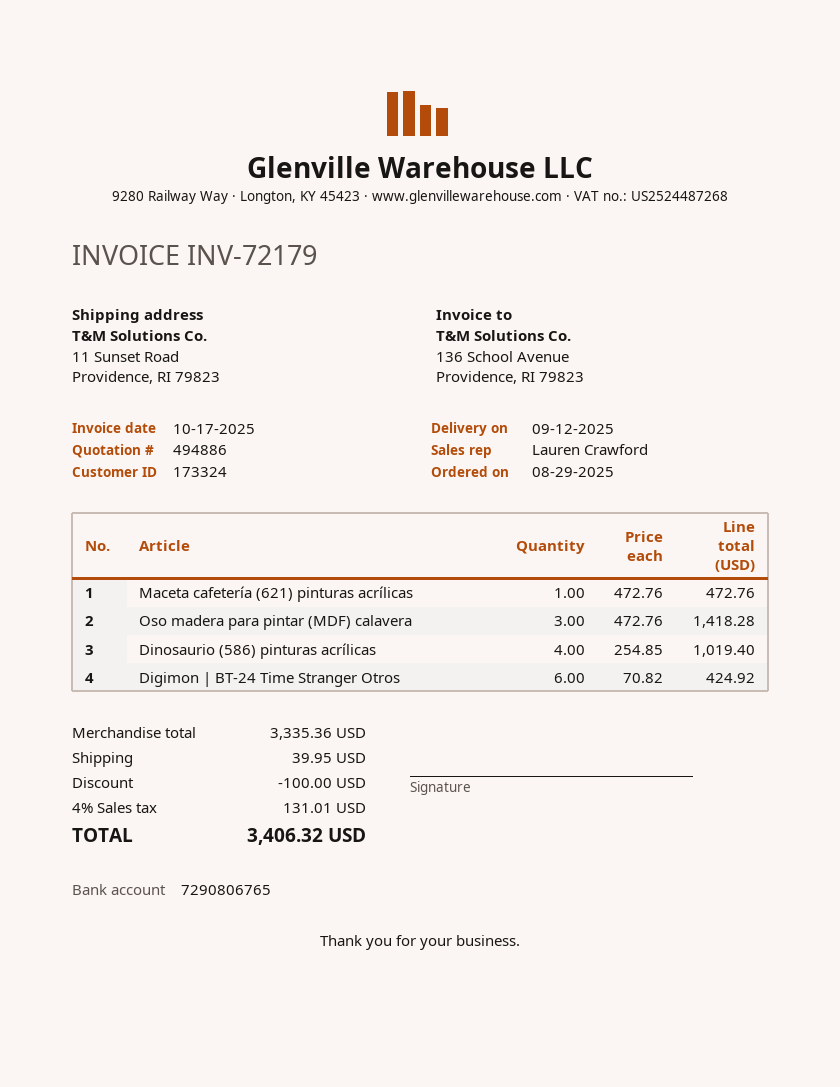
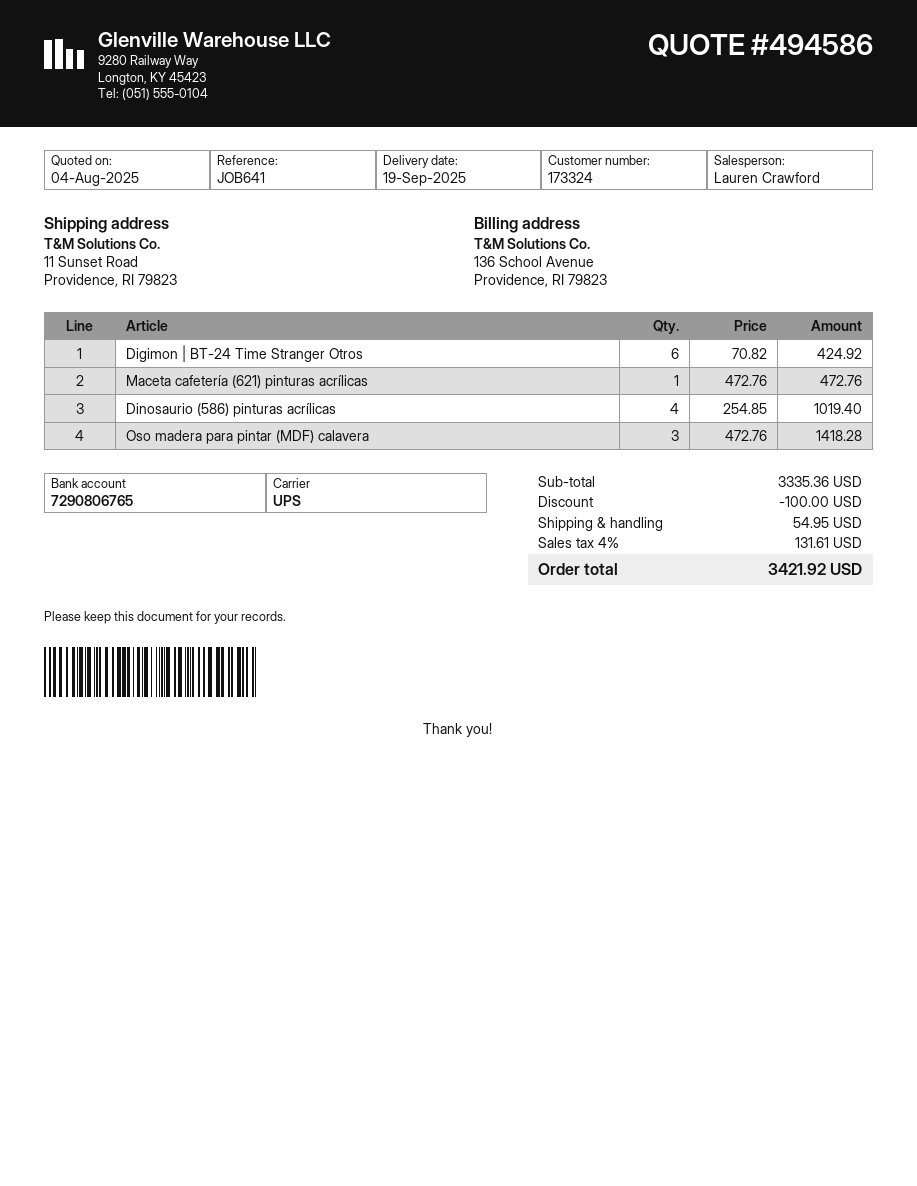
quote number: 494886 -> 494586
delivery date: 2025-09-12 -> 2025-09-19
shipping: 39.95 -> 54.95
tax: 4% = 131.01 -> 4% = 131.61
total: 3406.32 -> 3421.92

